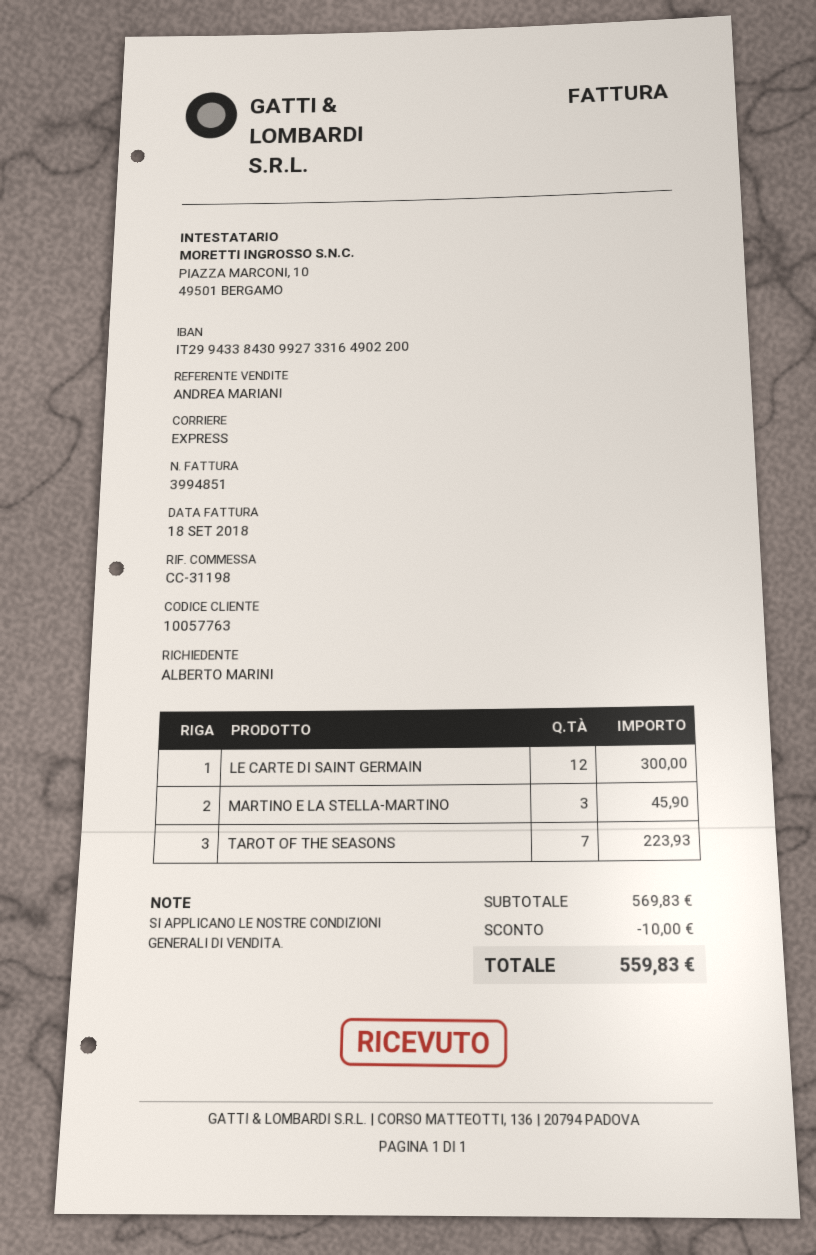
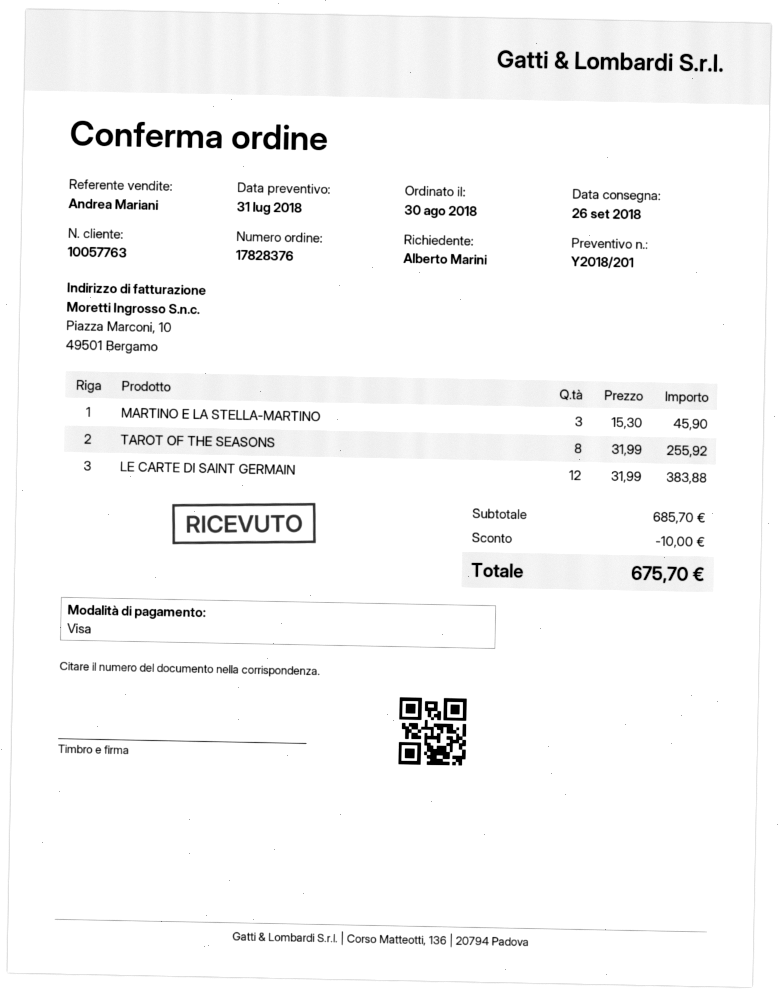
LE CARTE DI SAINT GERMAIN: 12 for 300.00 -> 12 for 383.88
TAROT OF THE SEASONS: 7 for 223.93 -> 8 for 255.92
subtotal: 569.83 -> 685.70
total: 559.83 -> 675.70

